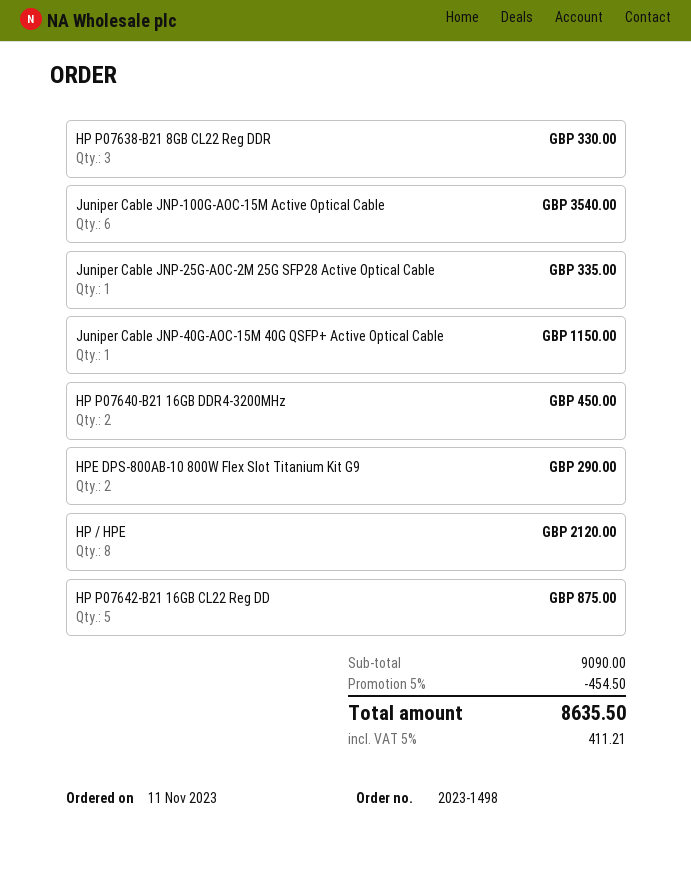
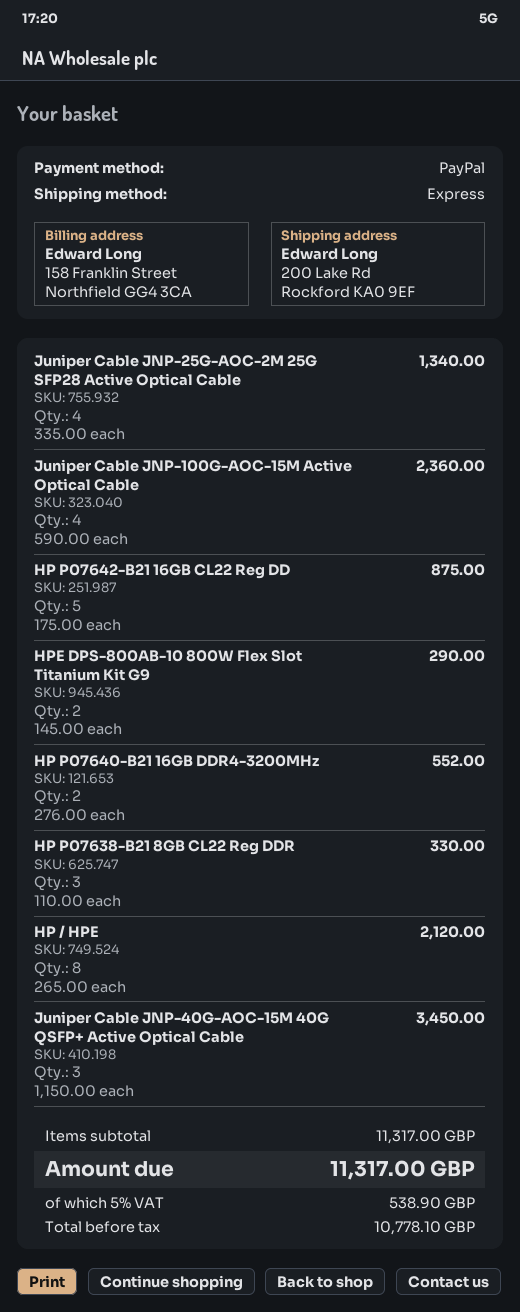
Juniper Cable JNP-100G-AOC-15M Active Optical Cable: 6 for 3540.00 -> 4 for 2360.00
Juniper Cable JNP-25G-AOC-2M 25G SFP28 Active Optical Cable: 1 for 335.00 -> 4 for 1340.00
Juniper Cable JNP-40G-AOC-15M 40G QSFP+ Active Optical Cable: 1 for 1150.00 -> 3 for 3450.00
HP P07640-B21 16GB DDR4-3200MHz: 2 for 450.00 -> 2 for 552.00
subtotal: 9090.00 -> 11317.00
discount: 5% = 454.50 -> none
tax: 5% = 411.21 -> 5% = 538.90
total: 8635.50 -> 11317.00

